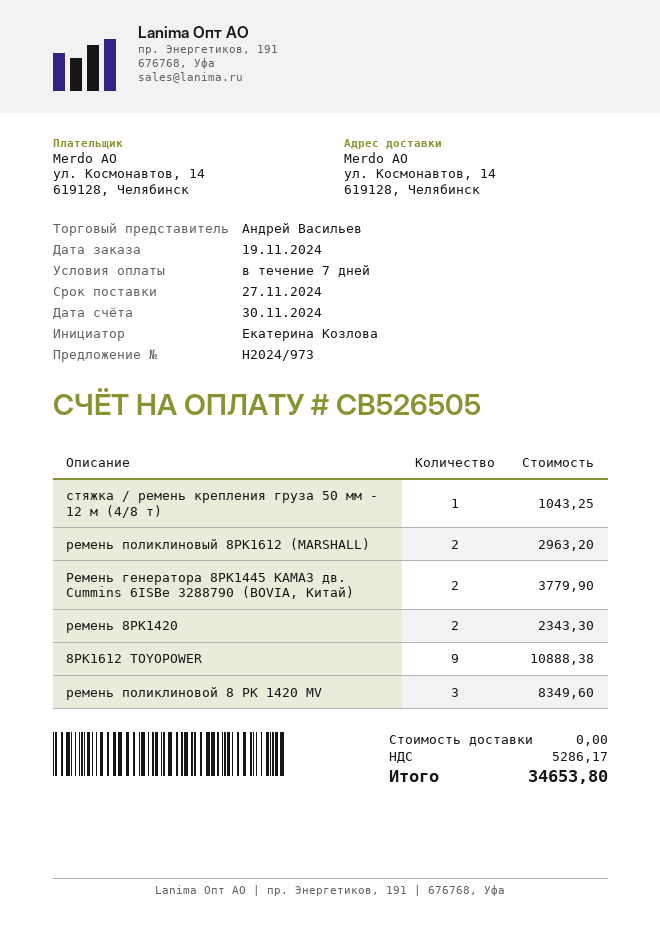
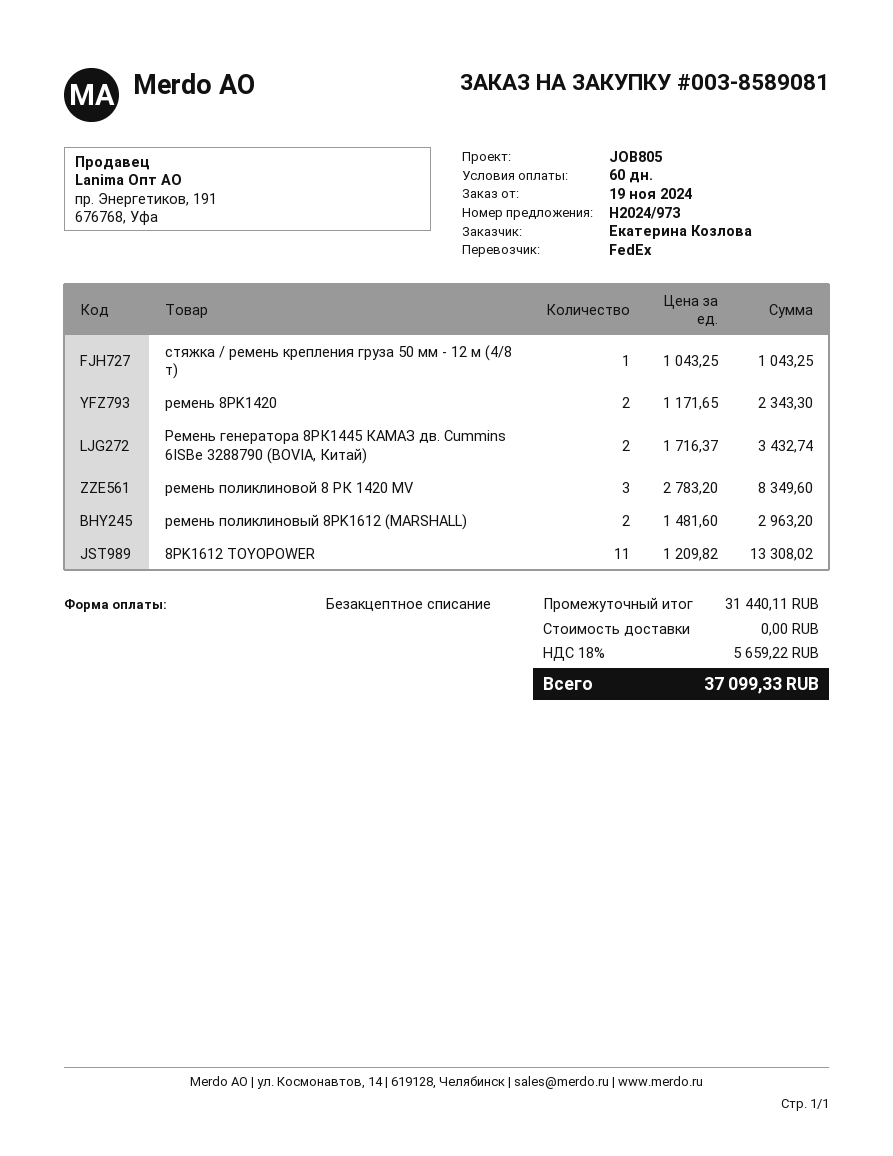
payment terms: 7 days -> 60 days
Ремень генератора 8РК1445 КАМАЗ дв. Cummins 6ISBe 3288790 (BOVIA, Китай): 2 for 3779.90 -> 2 for 3432.74
8PK1612 TOYOPOWER: 9 for 10888.38 -> 11 for 13308.02
tax: 5286.17 -> 5659.22
total: 34653.80 -> 37099.33

